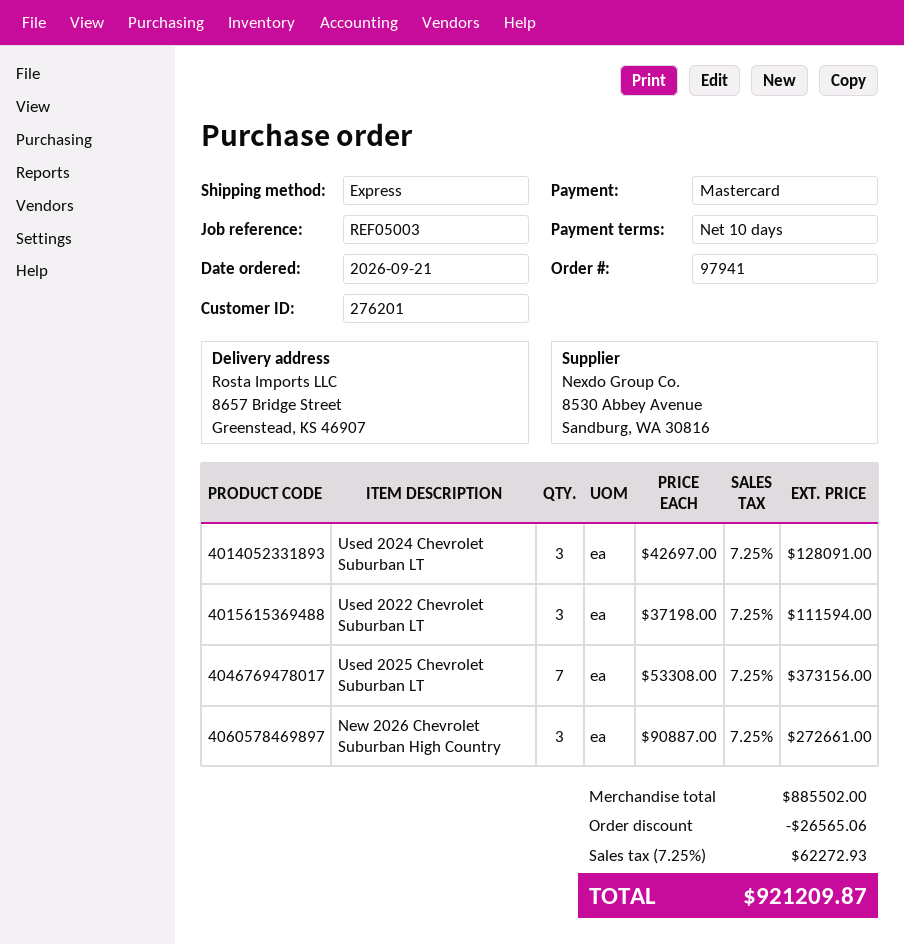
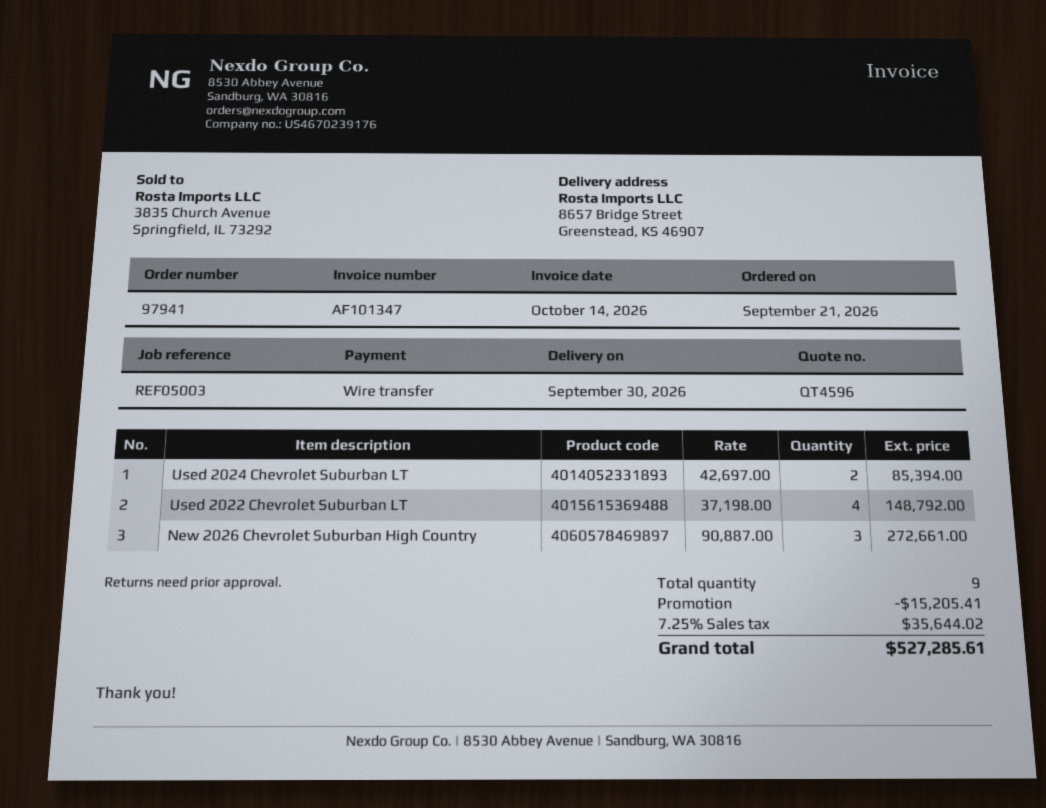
payment method: Mastercard -> bank transfer
Used 2024 Chevrolet Suburban LT: 3 x 42697.00 = 128091.00 -> 2 x 42697.00 = 85394.00
Used 2022 Chevrolet Suburban LT: 3 x 37198.00 = 111594.00 -> 4 x 37198.00 = 148792.00
Used 2025 Chevrolet Suburban LT: 7 x 53308.00 = 373156.00 -> none
discount: 26565.06 -> 15205.41
tax: 7.25% = 62272.93 -> 7.25% = 35644.02
total: 921209.87 -> 527285.61

